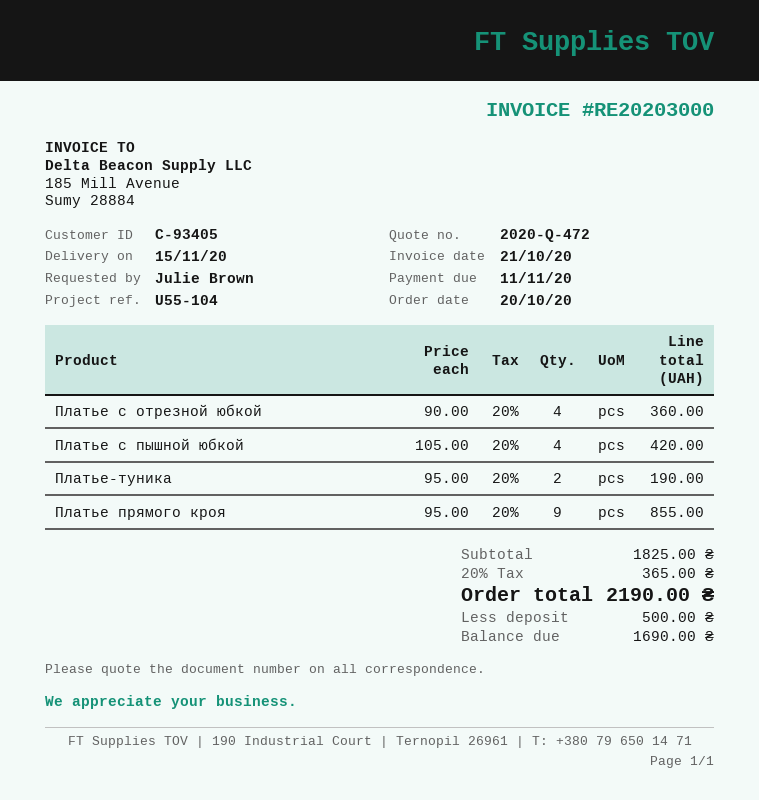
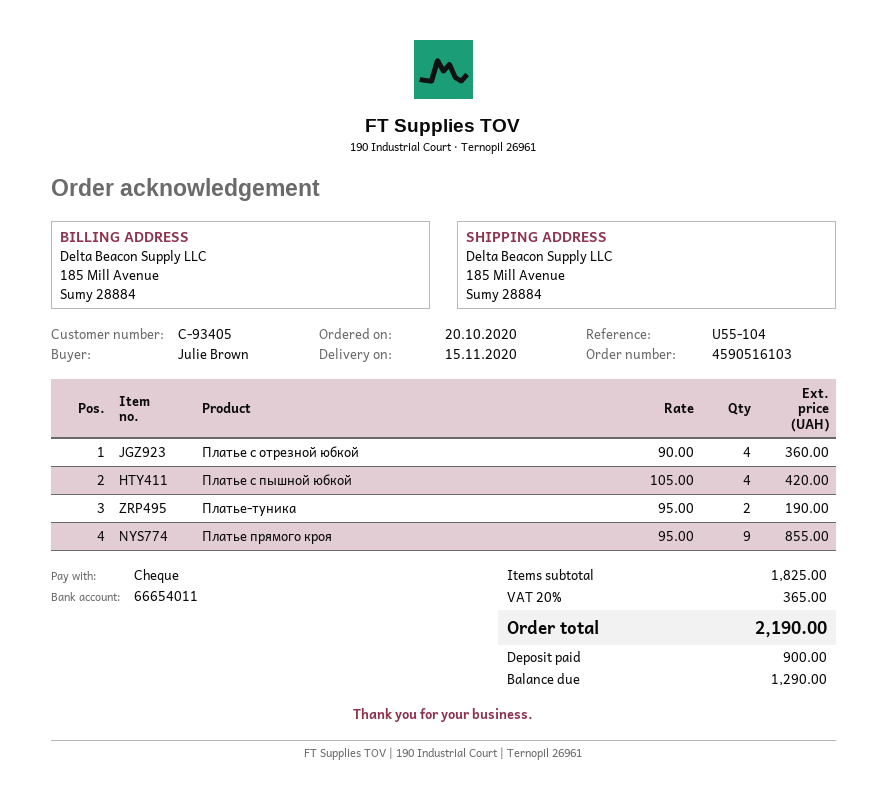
deposit: 500.00 -> 900.00
balance: 1690.00 -> 1290.00

